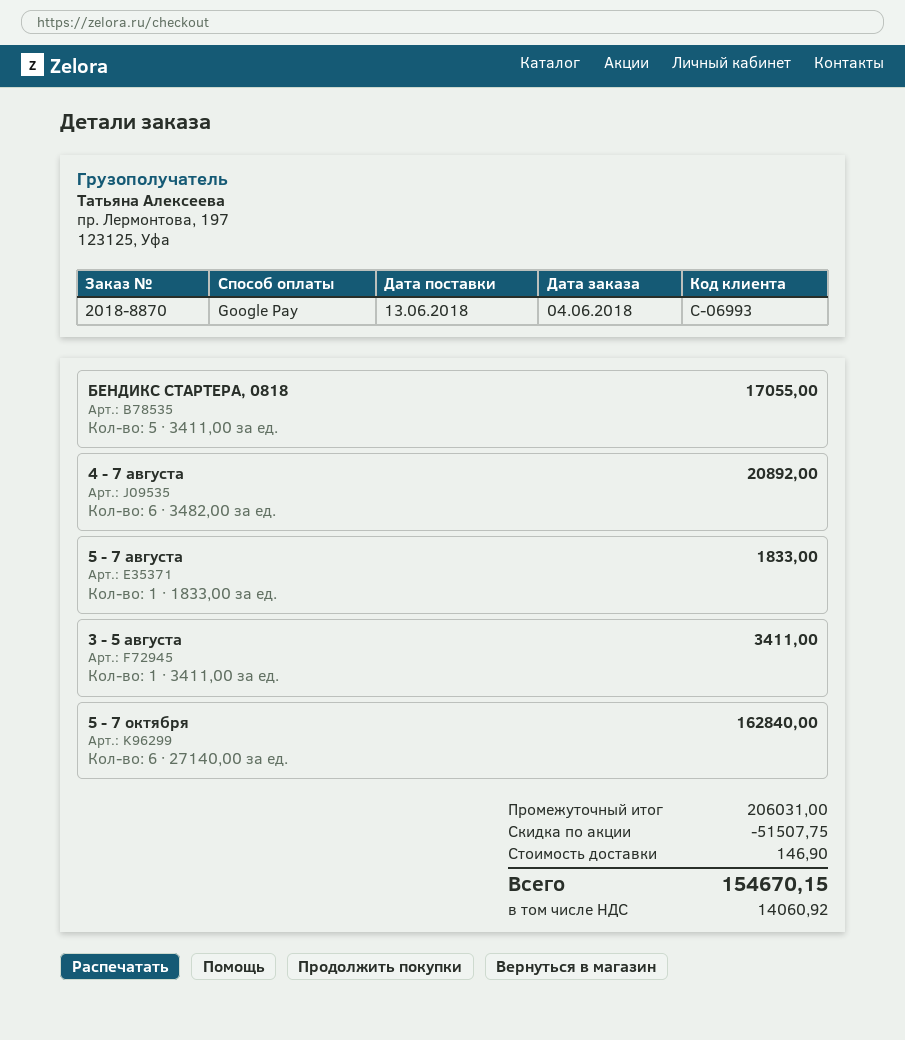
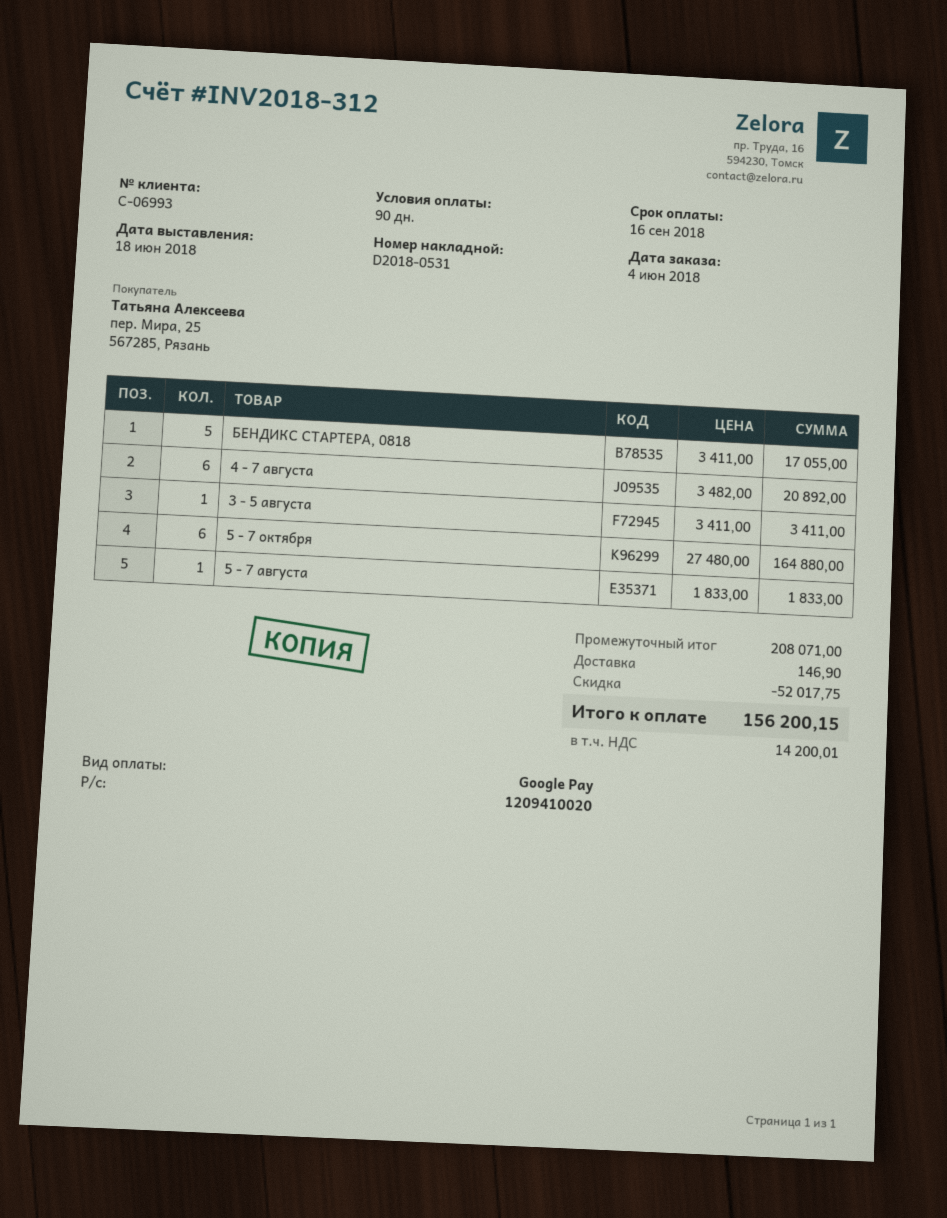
5 - 7 октября: 6 x 27140.00 = 162840.00 -> 6 x 27480.00 = 164880.00
subtotal: 206031.00 -> 208071.00
discount: 51507.75 -> 52017.75
tax: 14060.92 -> 14200.01
total: 154670.15 -> 156200.15

